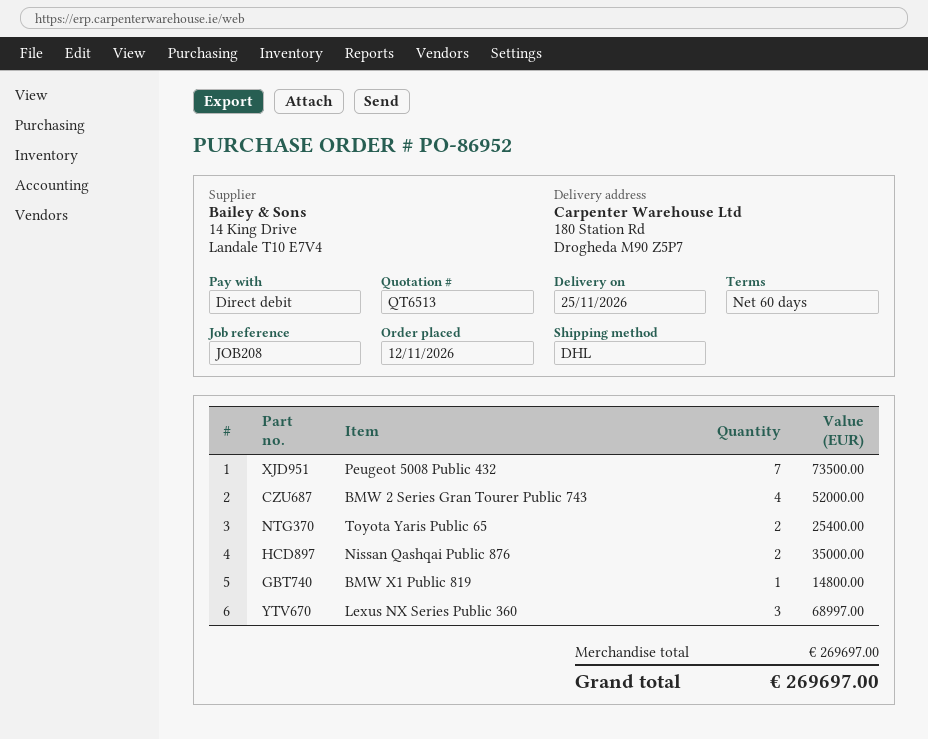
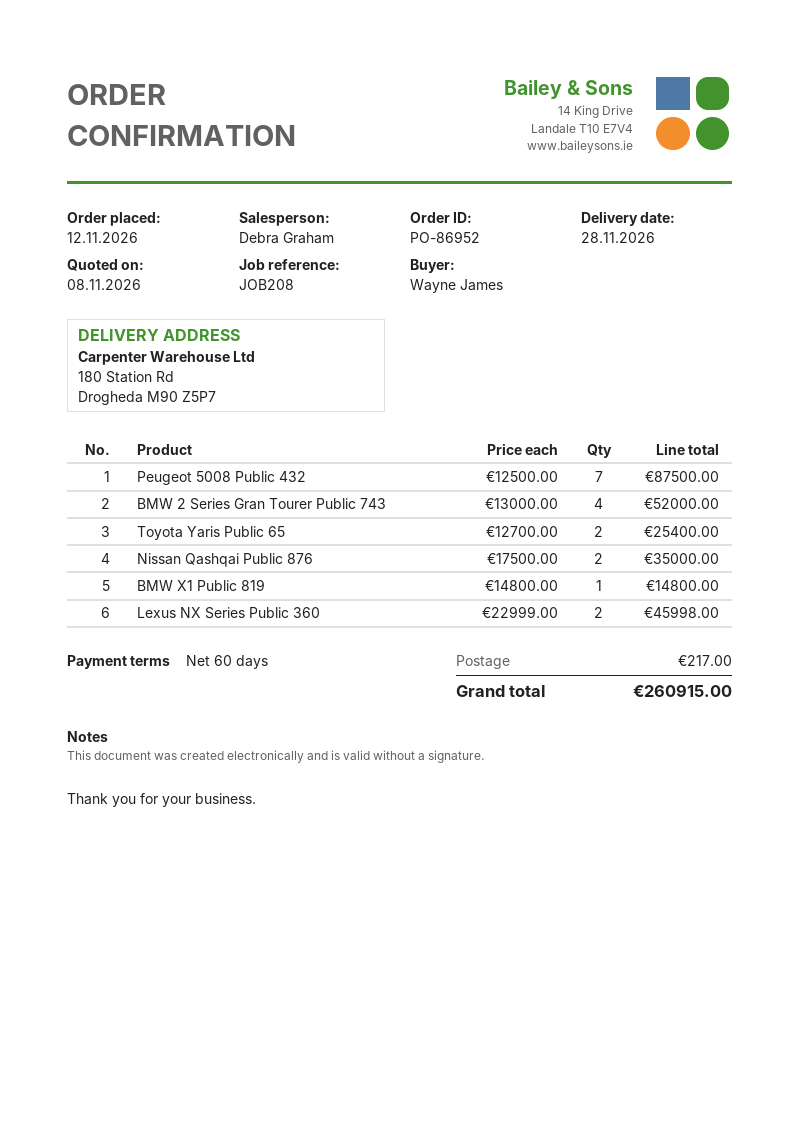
delivery date: 2026-11-25 -> 2026-11-28
Peugeot 5008 Public 432: 7 for 73500.00 -> 7 for 87500.00
Lexus NX Series Public 360: 3 for 68997.00 -> 2 for 45998.00
shipping: none -> 217.00
total: 269697.00 -> 260915.00

